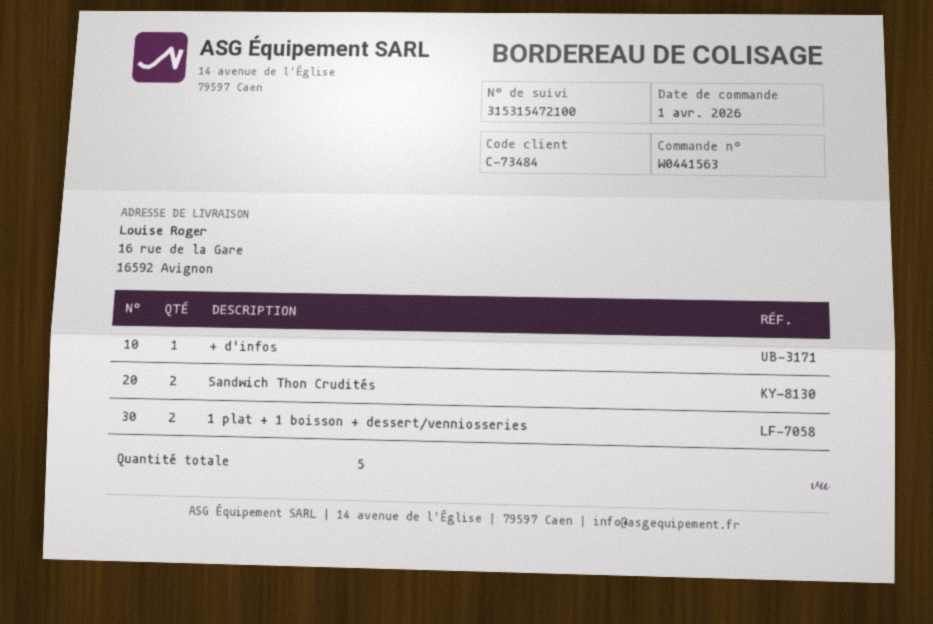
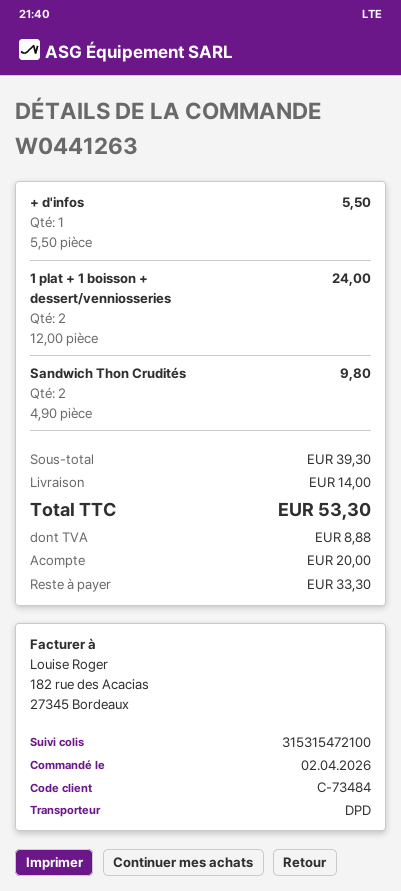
order number: W0441563 -> W0441263
order date: 2026-04-01 -> 2026-04-02

